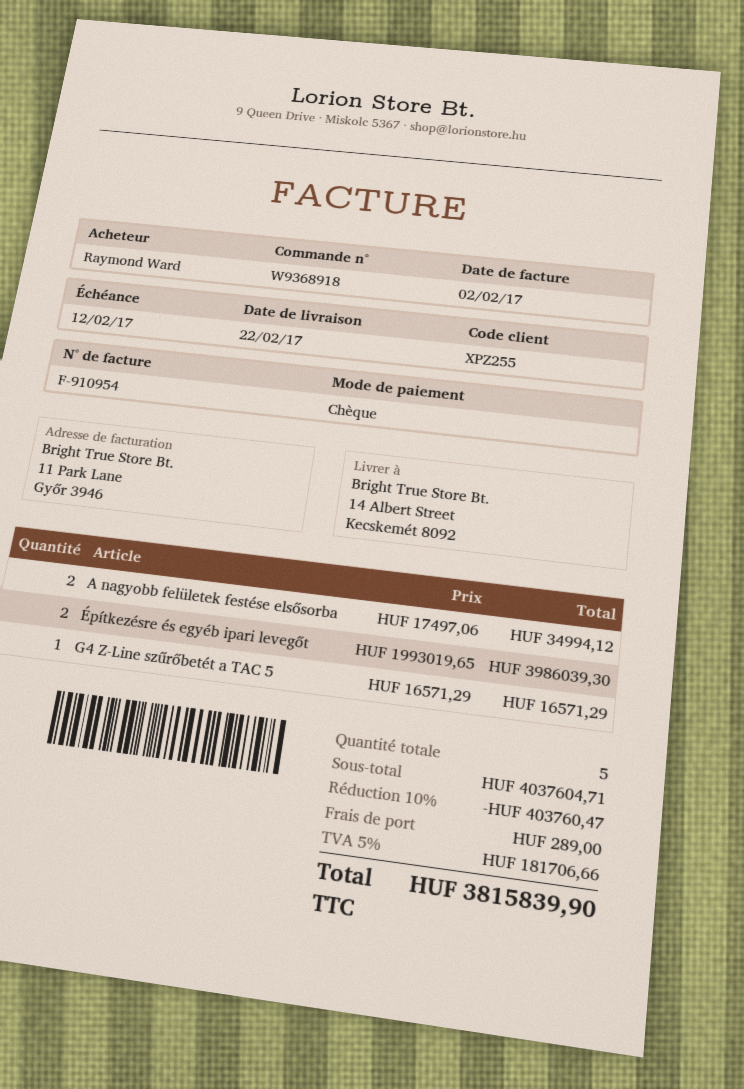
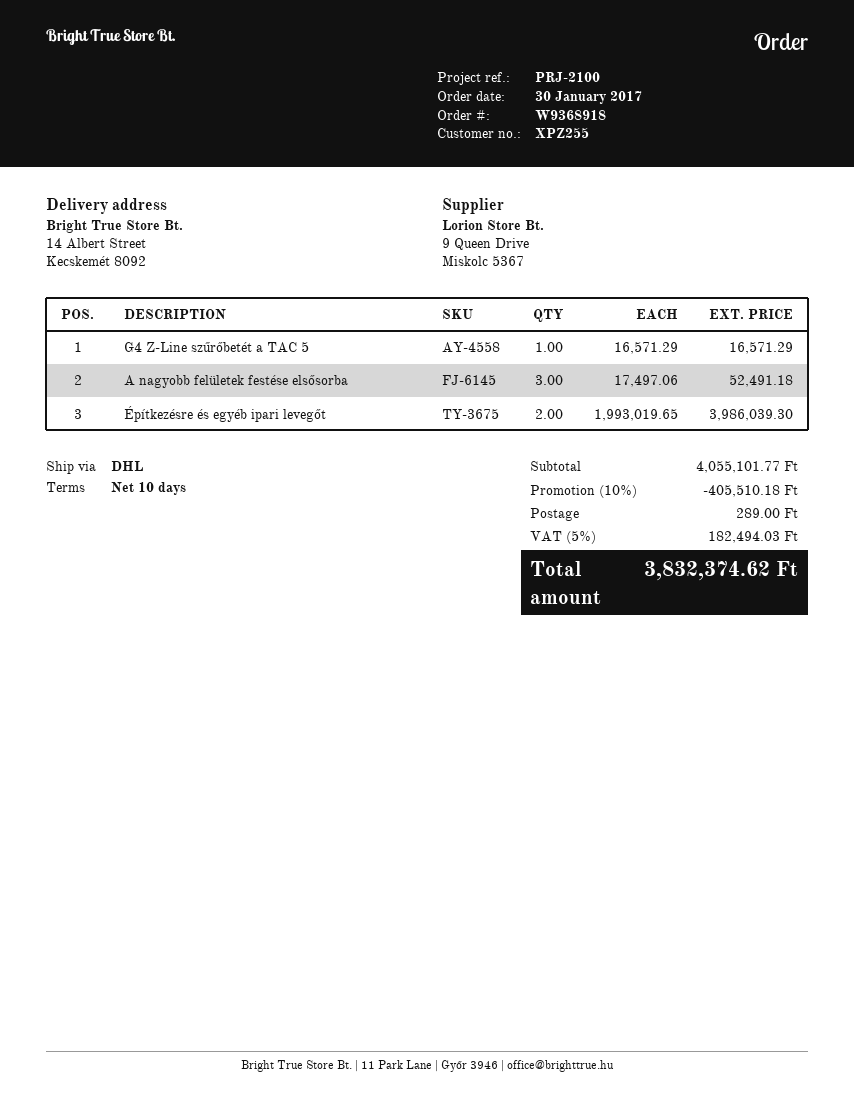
A nagyobb felületek festése elsősorba: 2 x 17497.06 = 34994.12 -> 3 x 17497.06 = 52491.18
subtotal: 4037604.71 -> 4055101.77
discount: 10% = 403760.47 -> 10% = 405510.18
tax: 5% = 181706.66 -> 5% = 182494.03
total: 3815839.90 -> 3832374.62

